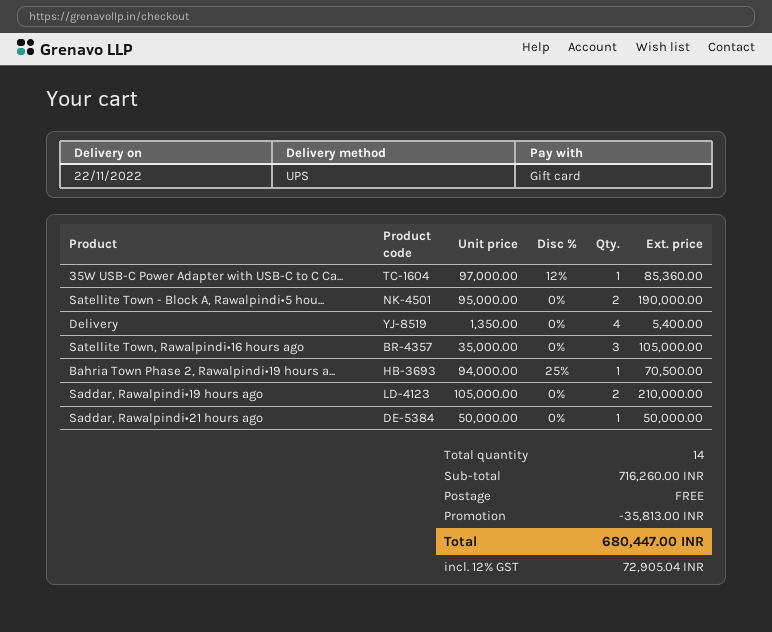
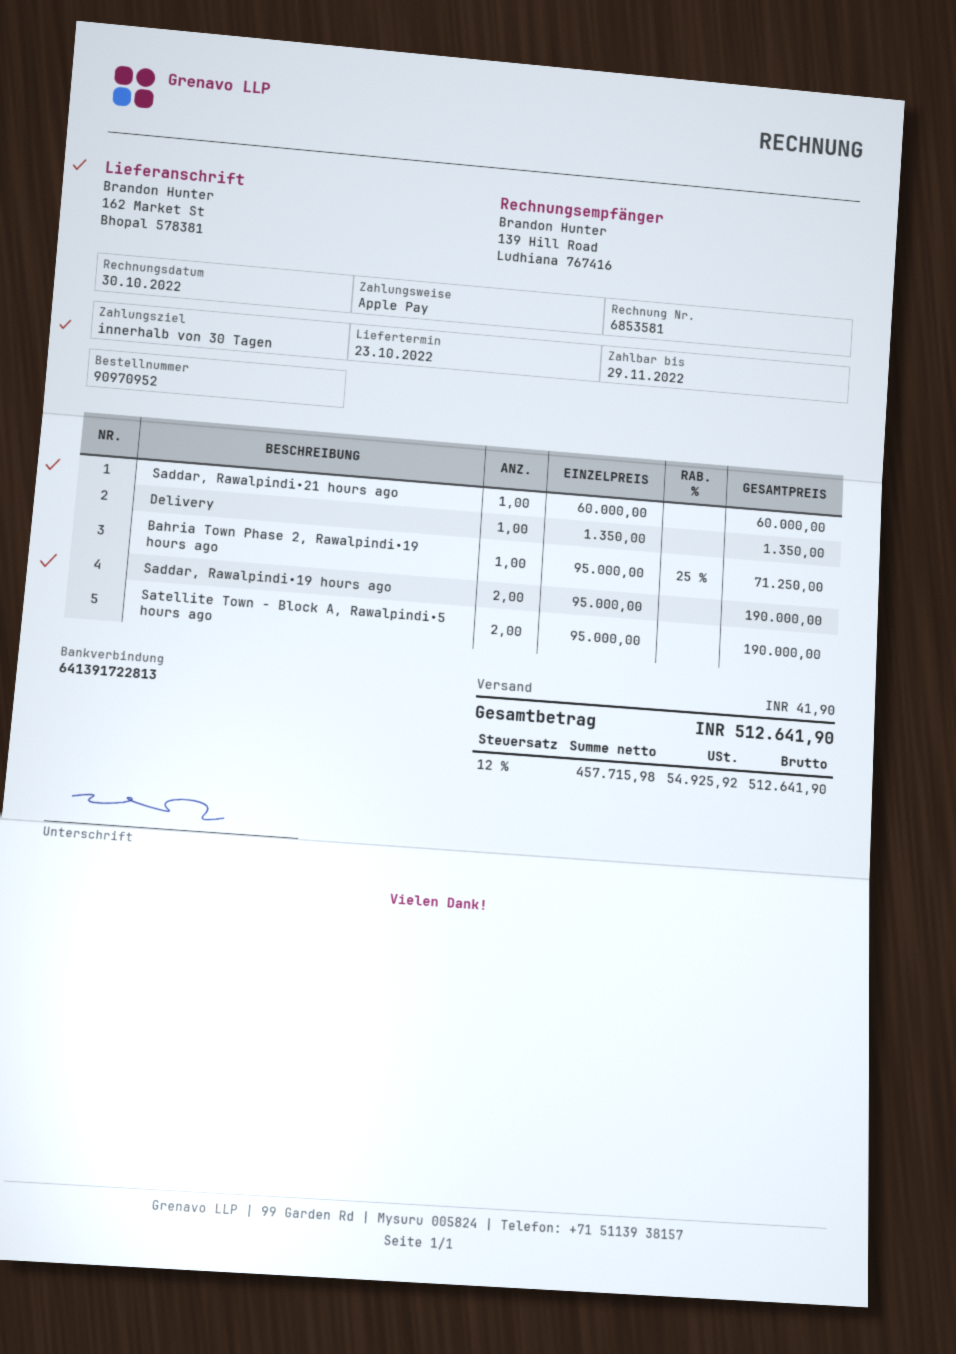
delivery date: 2022-11-22 -> 2022-10-23
payment method: gift card -> Apple Pay
35W USB-C Power Adapter with USB-C to C Ca...: 1 x 97000.00 - 12% = 85360.00 -> none
Delivery: 4 x 1350.00 = 5400.00 -> 1 x 1350.00 = 1350.00
Satellite Town, Rawalpindi•16 hours ago: 3 x 35000.00 = 105000.00 -> none
Bahria Town Phase 2, Rawalpindi•19 hours a...: 1 x 94000.00 - 25% = 70500.00 -> 1 x 95000.00 - 25% = 71250.00
Saddar, Rawalpindi•19 hours ago: 2 x 105000.00 = 210000.00 -> 2 x 95000.00 = 190000.00
Saddar, Rawalpindi•21 hours ago: 1 x 50000.00 = 50000.00 -> 1 x 60000.00 = 60000.00
discount: 35813.00 -> none
shipping: 0.00 -> 41.90
tax: 12% = 72905.04 -> 12% = 54925.92
total: 680447.00 -> 512641.90

